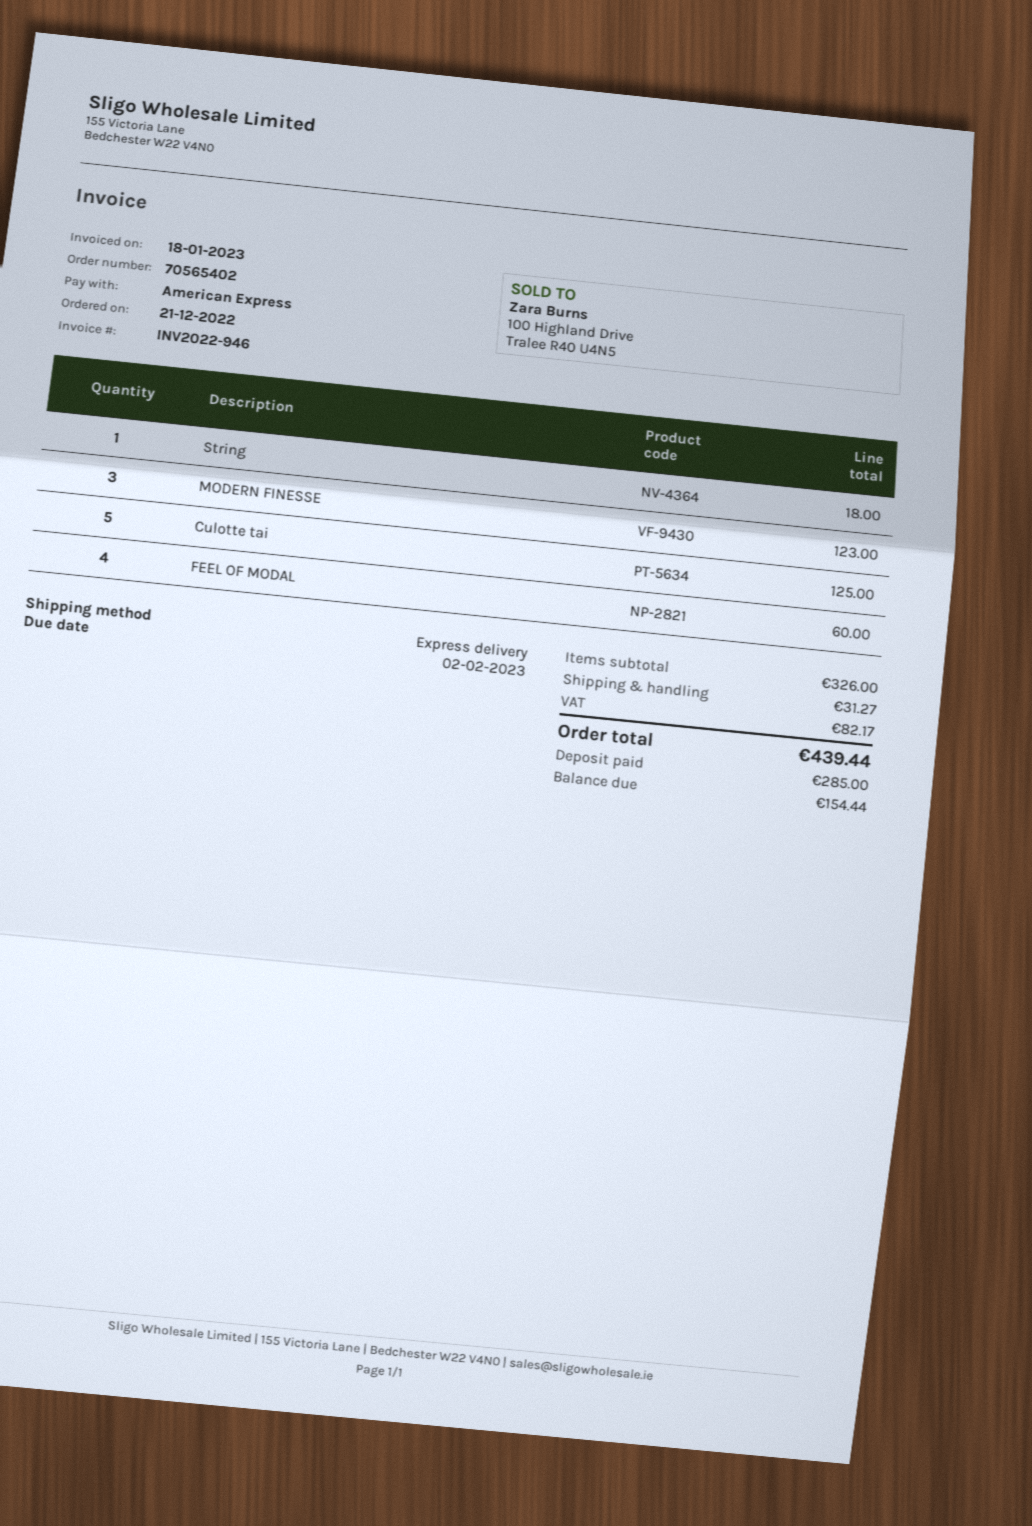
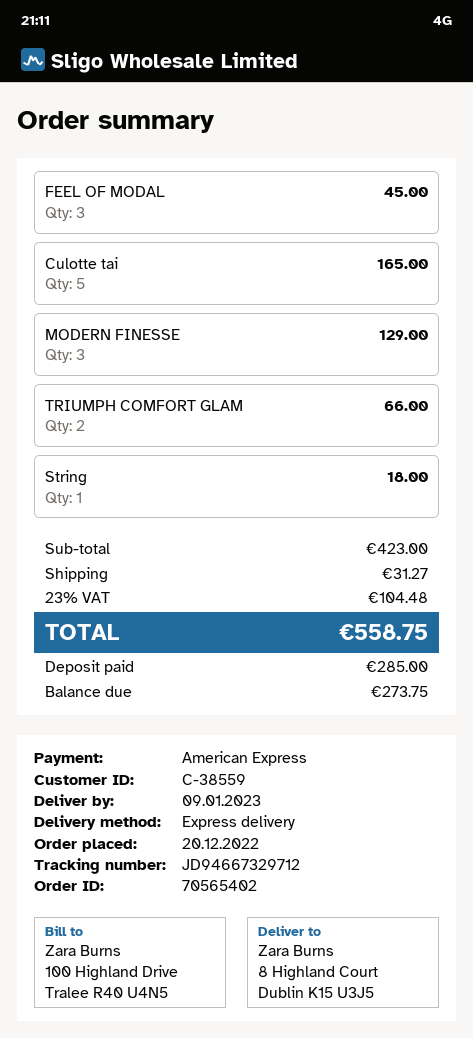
order date: 2022-12-21 -> 2022-12-20
MODERN FINESSE: 3 for 123.00 -> 3 for 129.00
Culotte tai: 5 for 125.00 -> 5 for 165.00
FEEL OF MODAL: 4 for 60.00 -> 3 for 45.00
TRIUMPH COMFORT GLAM: none -> 2 for 66.00
subtotal: 326.00 -> 423.00
tax: 82.17 -> 104.48
total: 439.44 -> 558.75
balance: 154.44 -> 273.75

